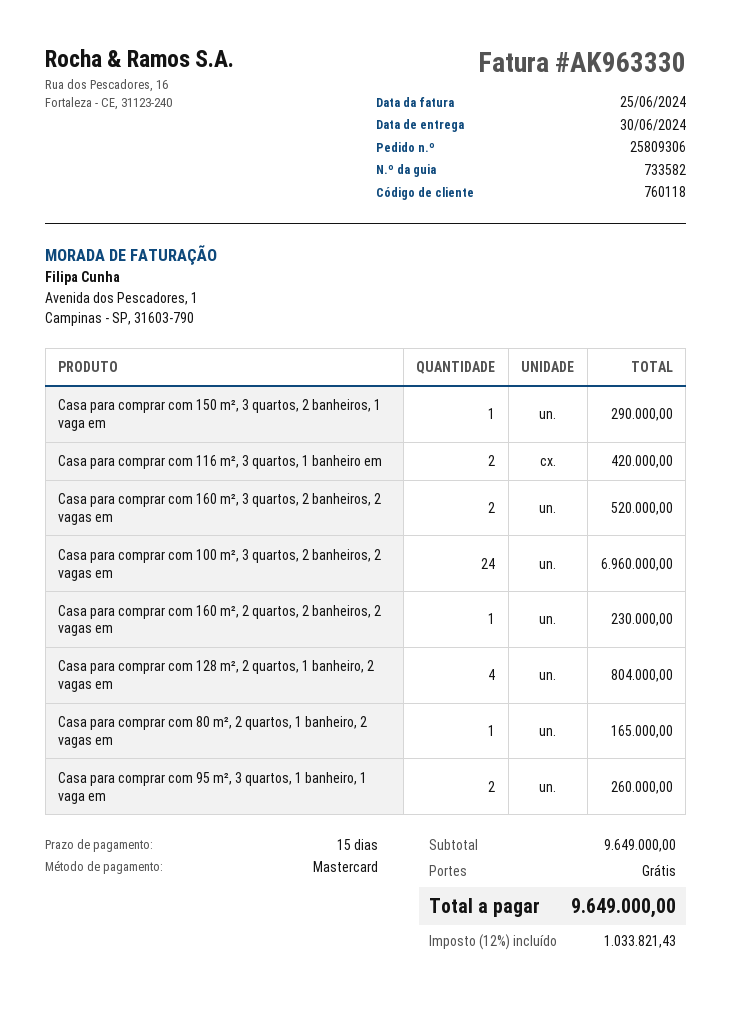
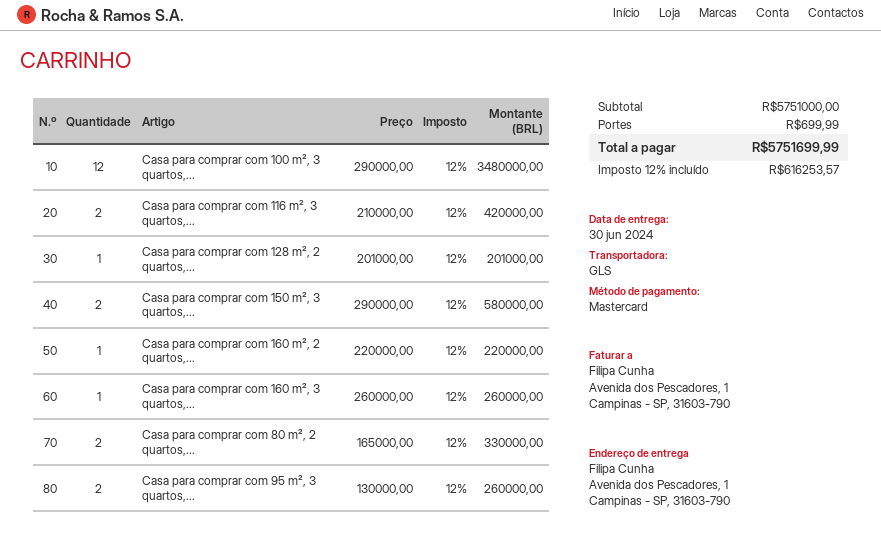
Casa para comprar com 150 m², 3 quartos, 2 banheiros, 1 vaga em: 1 for 290000.00 -> 2 for 580000.00
Casa para comprar com 160 m², 3 quartos, 2 banheiros, 2 vagas em: 2 for 520000.00 -> 1 for 260000.00
Casa para comprar com 100 m², 3 quartos, 2 banheiros, 2 vagas em: 24 for 6960000.00 -> 12 for 3480000.00
Casa para comprar com 160 m², 2 quartos, 2 banheiros, 2 vagas em: 1 for 230000.00 -> 1 for 220000.00
Casa para comprar com 128 m², 2 quartos, 1 banheiro, 2 vagas em: 4 for 804000.00 -> 1 for 201000.00
Casa para comprar com 80 m², 2 quartos, 1 banheiro, 2 vagas em: 1 for 165000.00 -> 2 for 330000.00
subtotal: 9649000.00 -> 5751000.00
shipping: 0.00 -> 699.99
tax: 12% = 1033821.43 -> 12% = 616253.57
total: 9649000.00 -> 5751699.99

